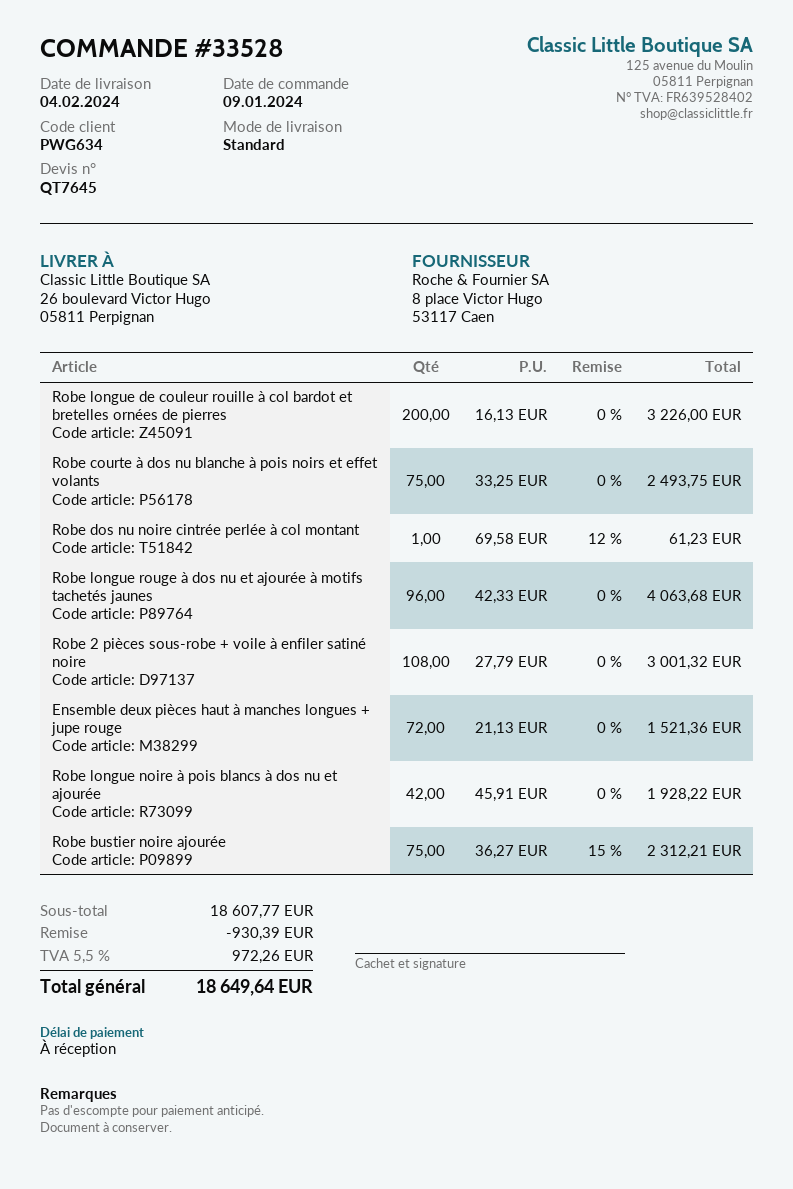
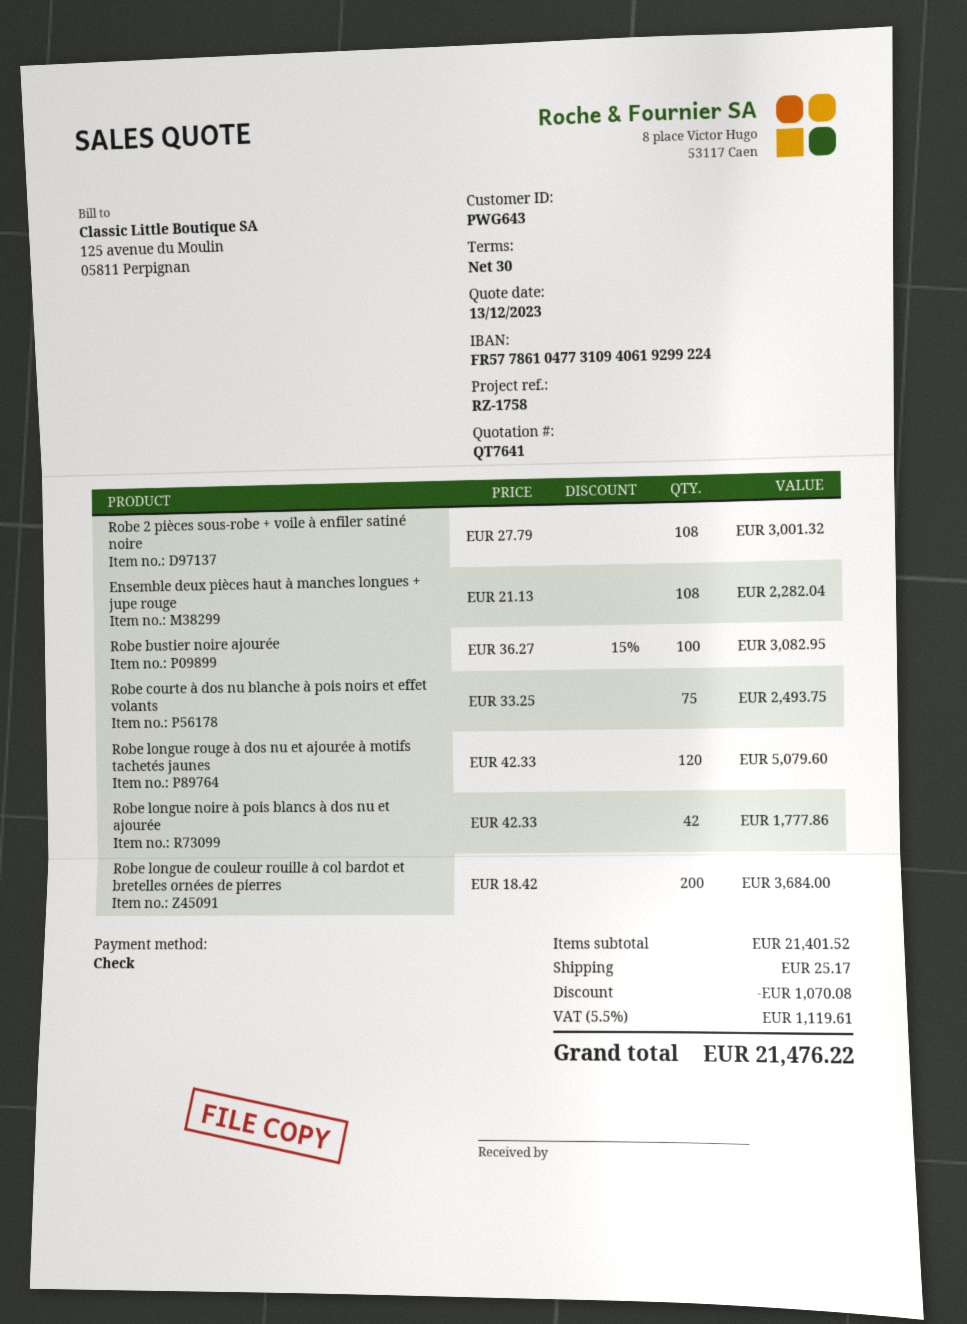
quote number: QT7645 -> QT7641
payment terms: on receipt -> 30 days
customer number: PWG634 -> PWG643
Robe longue de couleur rouille à col bardot et bretelles ornées de pierres: 200 x 16.13 = 3226.00 -> 200 x 18.42 = 3684.00
Robe dos nu noire cintrée perlée à col montant: 1 x 69.58 - 12% = 61.23 -> none
Robe longue rouge à dos nu et ajourée à motifs tachetés jaunes: 96 x 42.33 = 4063.68 -> 120 x 42.33 = 5079.60
Ensemble deux pièces haut à manches longues + jupe rouge: 72 x 21.13 = 1521.36 -> 108 x 21.13 = 2282.04
Robe longue noire à pois blancs à dos nu et ajourée: 42 x 45.91 = 1928.22 -> 42 x 42.33 = 1777.86
Robe bustier noire ajourée: 75 x 36.27 - 15% = 2312.21 -> 100 x 36.27 - 15% = 3082.95
subtotal: 18607.77 -> 21401.52
discount: 930.39 -> 1070.08
shipping: none -> 25.17
tax: 5.5% = 972.26 -> 5.5% = 1119.61
total: 18649.64 -> 21476.22

